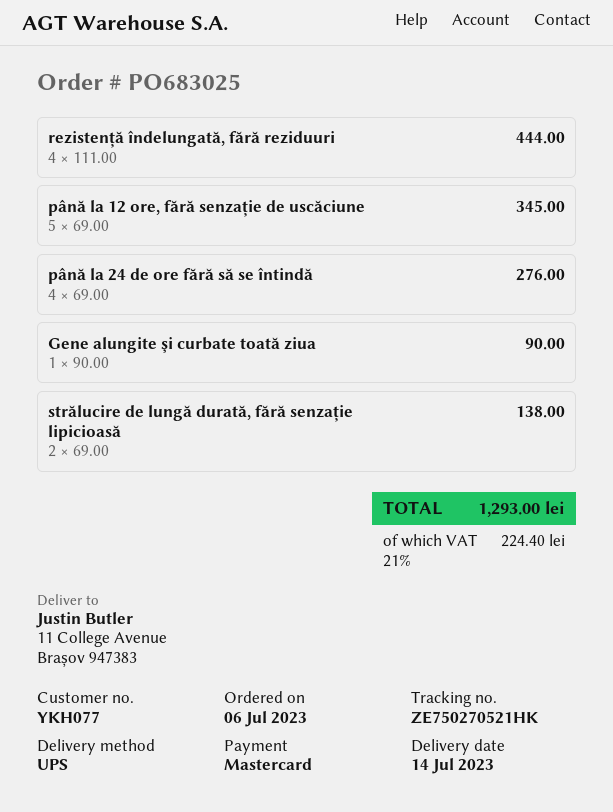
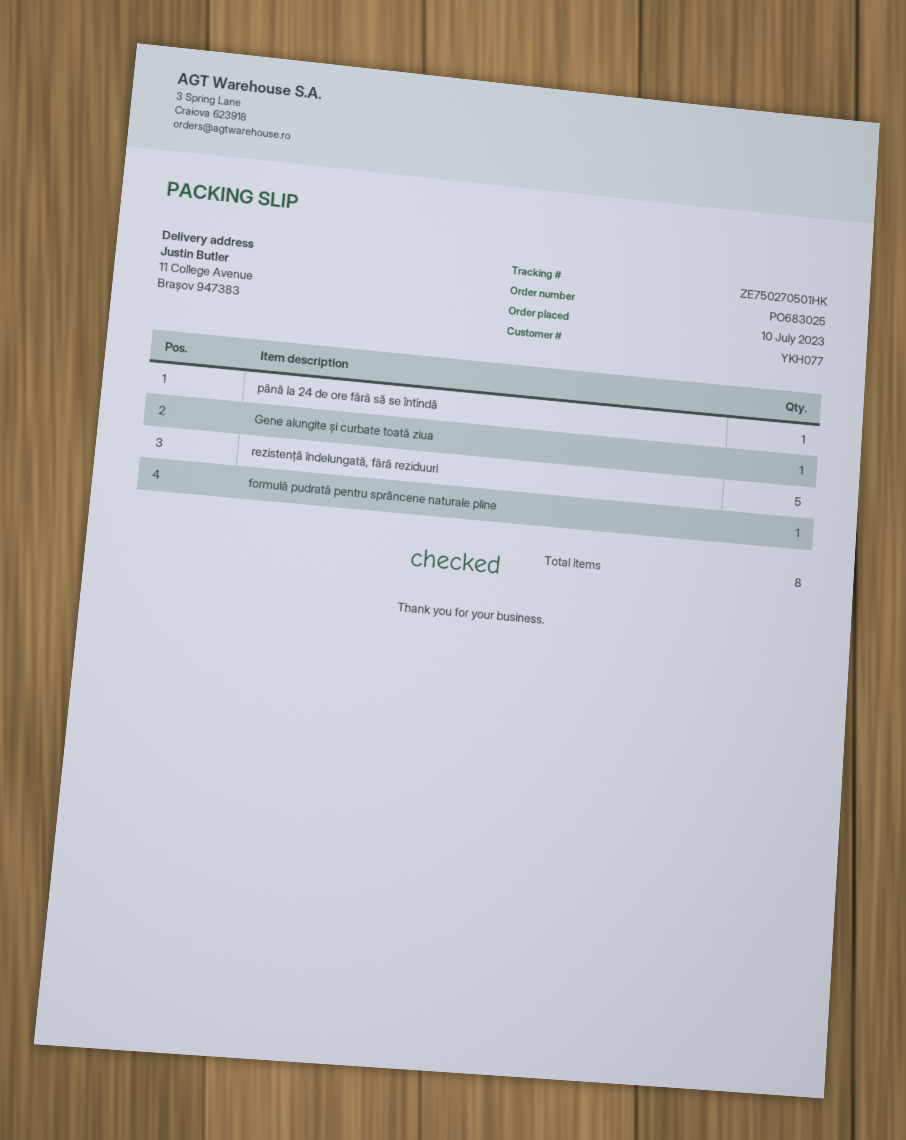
order date: 2023-07-06 -> 2023-07-10
tracking number: ZE750270521HK -> ZE750270501HK
rezistență îndelungată, fără reziduuri: 4 -> 5
până la 12 ore, fără senzație de uscăciune: 5 -> none
până la 24 de ore fără să se întindă: 4 -> 1
strălucire de lungă durată, fără senzație lipicioasă: 2 -> none
formulă pudrată pentru sprâncene naturale pline: none -> 1

